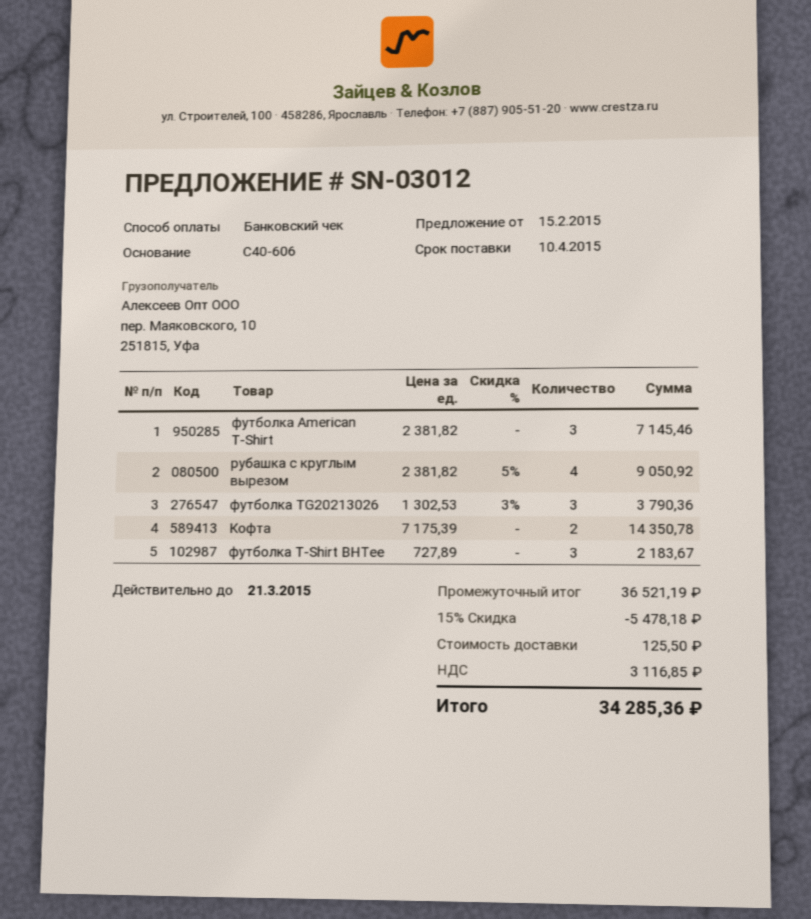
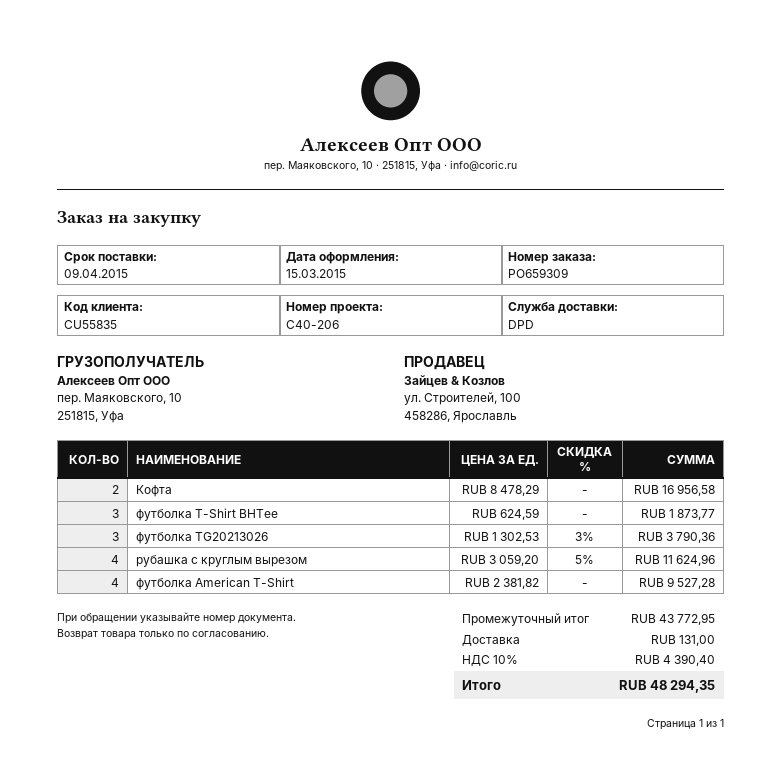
delivery date: 2015-04-10 -> 2015-04-09
reference: C40-606 -> C40-206
футболка American T-Shirt: 3 x 2381.82 = 7145.46 -> 4 x 2381.82 = 9527.28
рубашка с круглым вырезом: 4 x 2381.82 - 5% = 9050.92 -> 4 x 3059.20 - 5% = 11624.96
Кофта: 2 x 7175.39 = 14350.78 -> 2 x 8478.29 = 16956.58
футболка T-Shirt BHTee: 3 x 727.89 = 2183.67 -> 3 x 624.59 = 1873.77
subtotal: 36521.19 -> 43772.95
discount: 15% = 5478.18 -> none
shipping: 125.50 -> 131.00
tax: 3116.85 -> 4390.40
total: 34285.36 -> 48294.35

